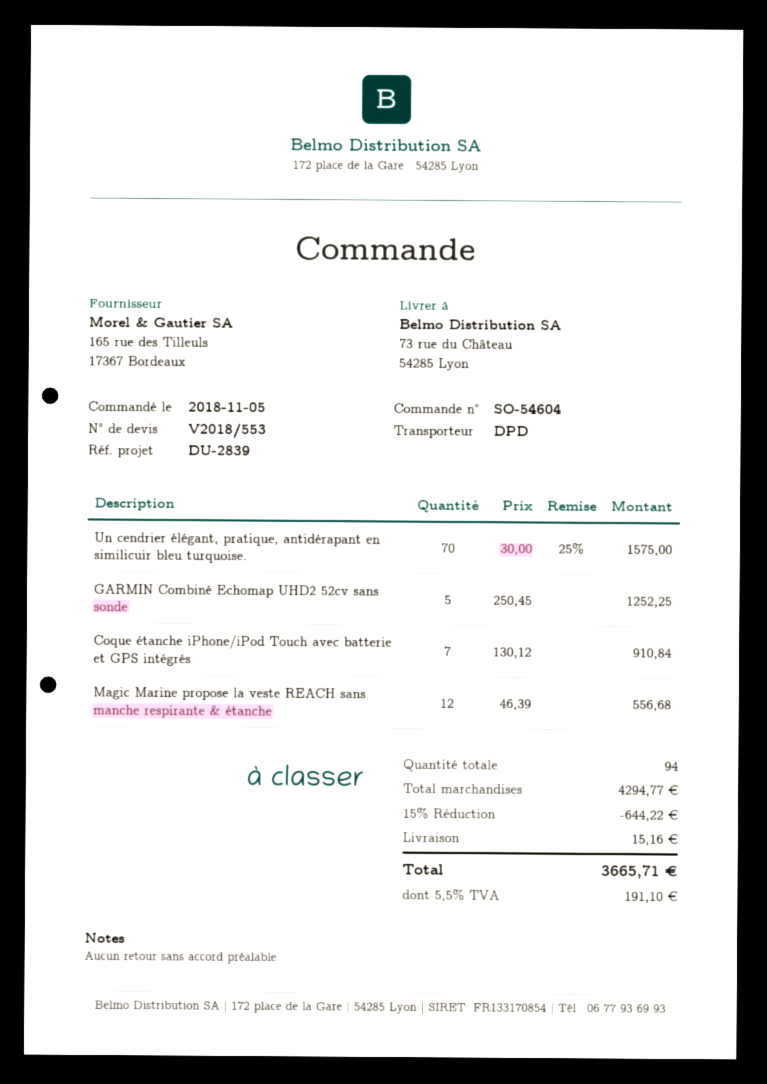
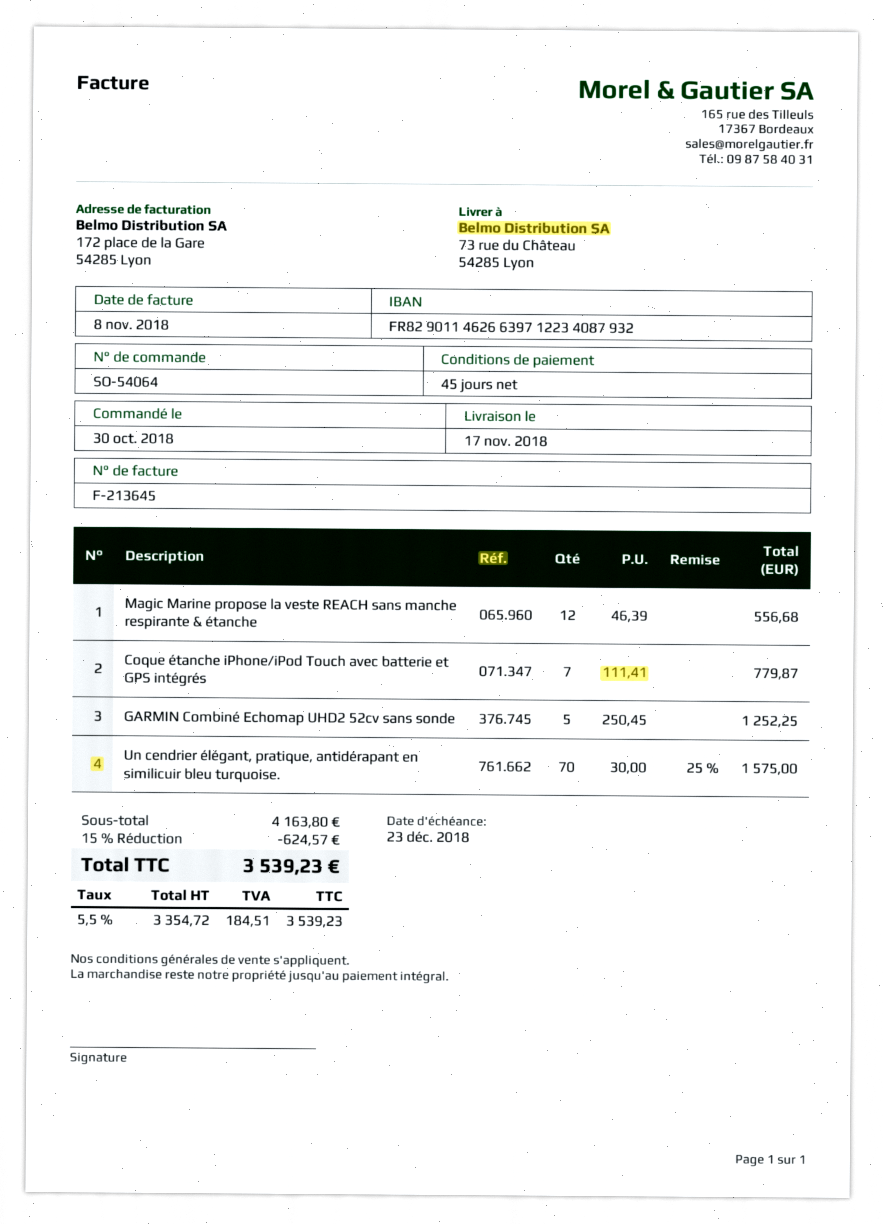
order number: SO-54604 -> SO-54064
order date: 2018-11-05 -> 2018-10-30
Coque étanche iPhone/iPod Touch avec batterie et GPS intégrés: 7 x 130.12 = 910.84 -> 7 x 111.41 = 779.87
subtotal: 4294.77 -> 4163.80
discount: 15% = 644.22 -> 15% = 624.57
shipping: 15.16 -> none
tax: 5.5% = 191.10 -> 5.5% = 184.51
total: 3665.71 -> 3539.23

